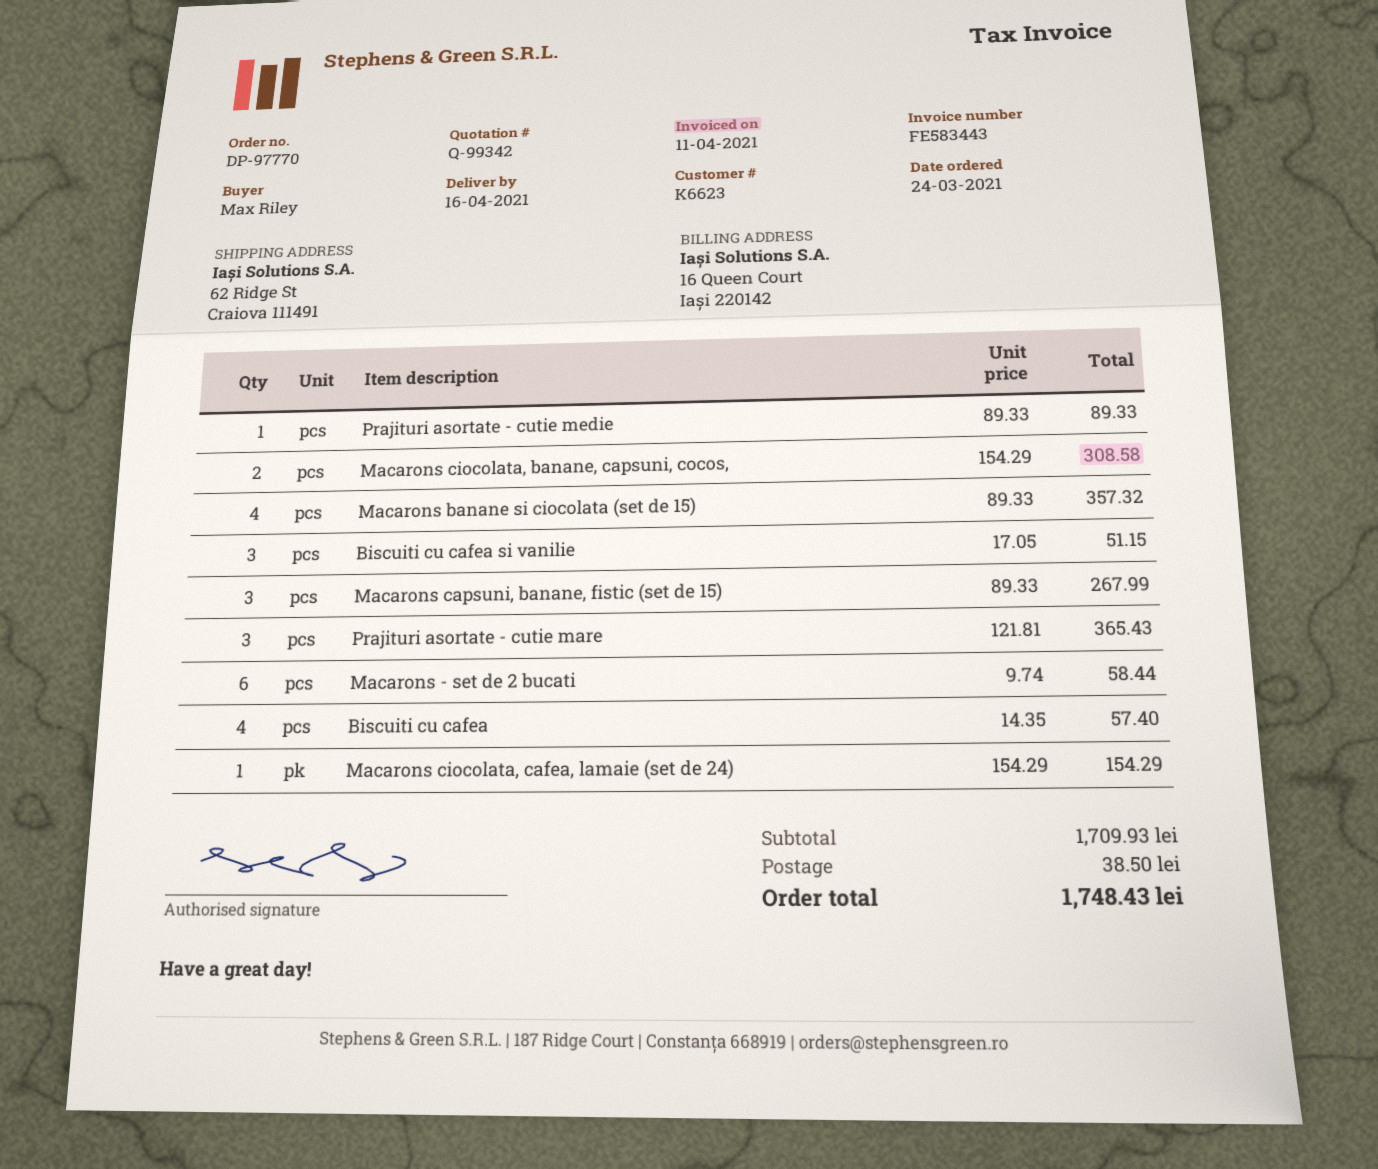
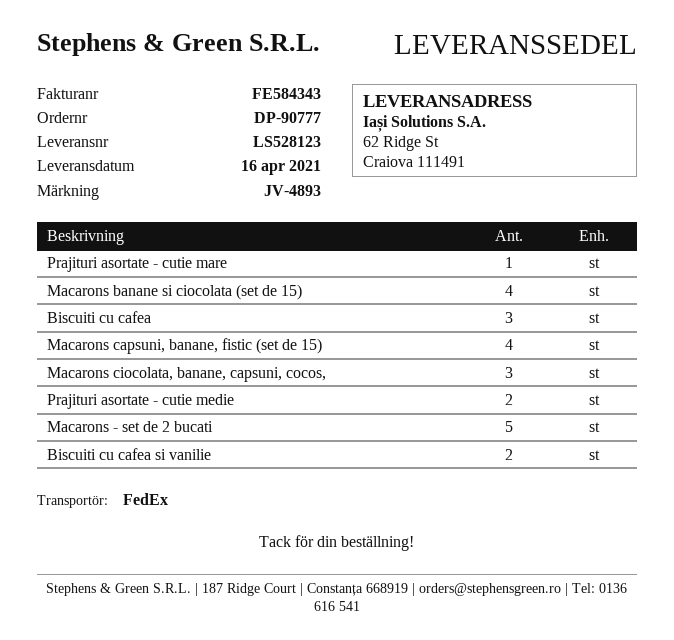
order number: DP-97770 -> DP-90777
invoice number: FE583443 -> FE584343
Prajituri asortate - cutie medie: 1 -> 2
Macarons ciocolata, banane, capsuni, cocos,: 2 -> 3
Biscuiti cu cafea si vanilie: 3 -> 2
Macarons capsuni, banane, fistic (set de 15): 3 -> 4
Prajituri asortate - cutie mare: 3 -> 1
Macarons - set de 2 bucati: 6 -> 5
Biscuiti cu cafea: 4 -> 3
Macarons ciocolata, cafea, lamaie (set de 24): 1 -> none

